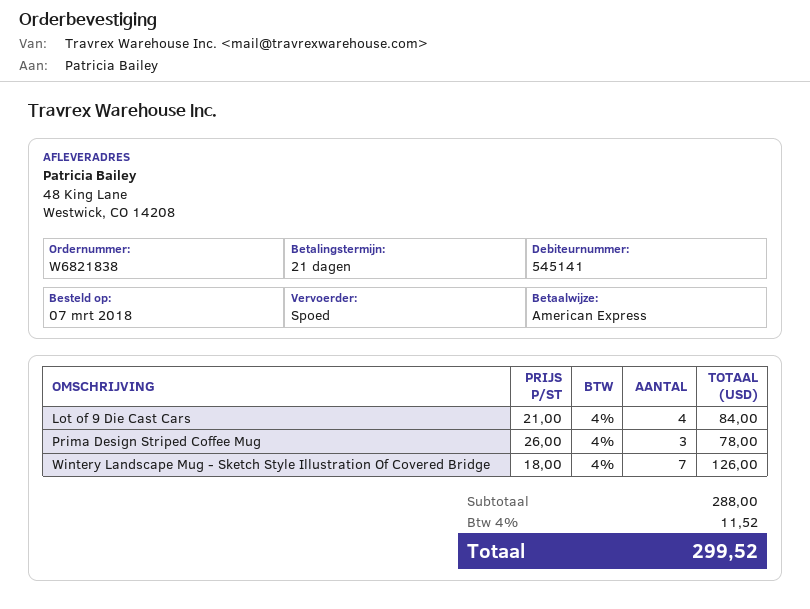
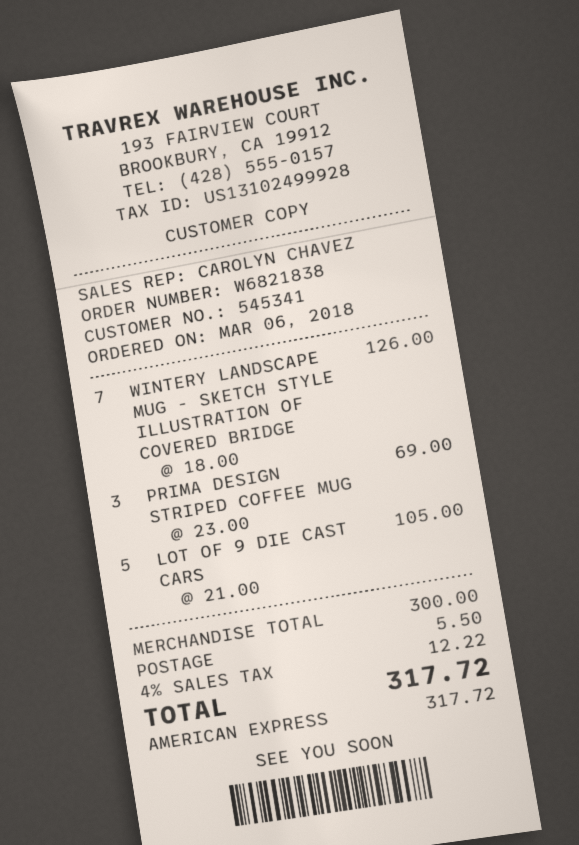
order date: 2018-03-07 -> 2018-03-06
customer number: 545141 -> 545341
Lot of 9 Die Cast Cars: 4 x 21.00 = 84.00 -> 5 x 21.00 = 105.00
Prima Design Striped Coffee Mug: 3 x 26.00 = 78.00 -> 3 x 23.00 = 69.00
subtotal: 288.00 -> 300.00
shipping: none -> 5.50
tax: 4% = 11.52 -> 4% = 12.22
total: 299.52 -> 317.72

